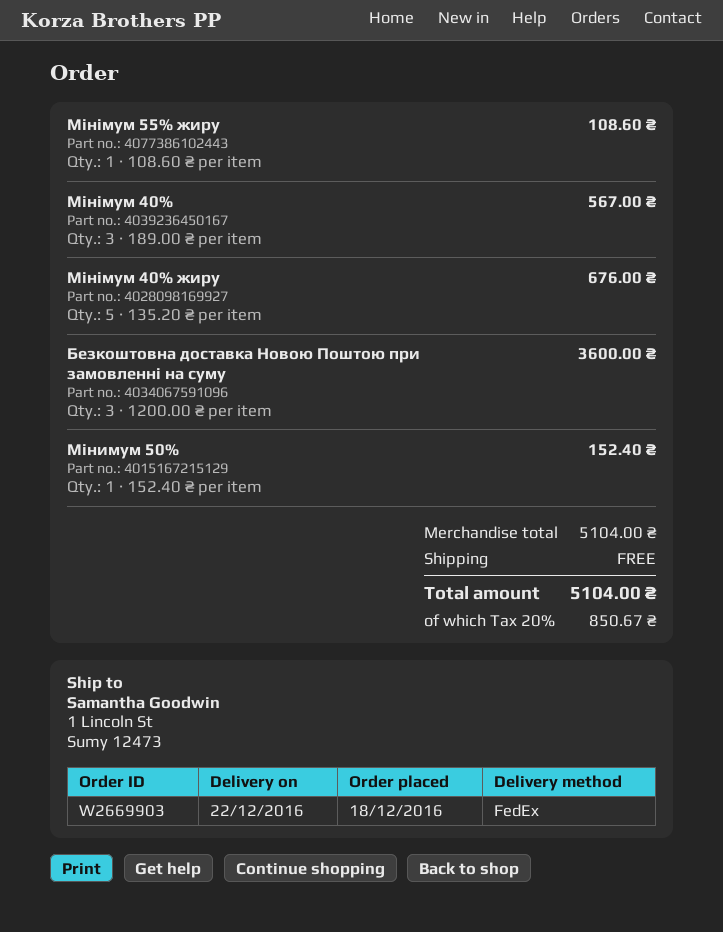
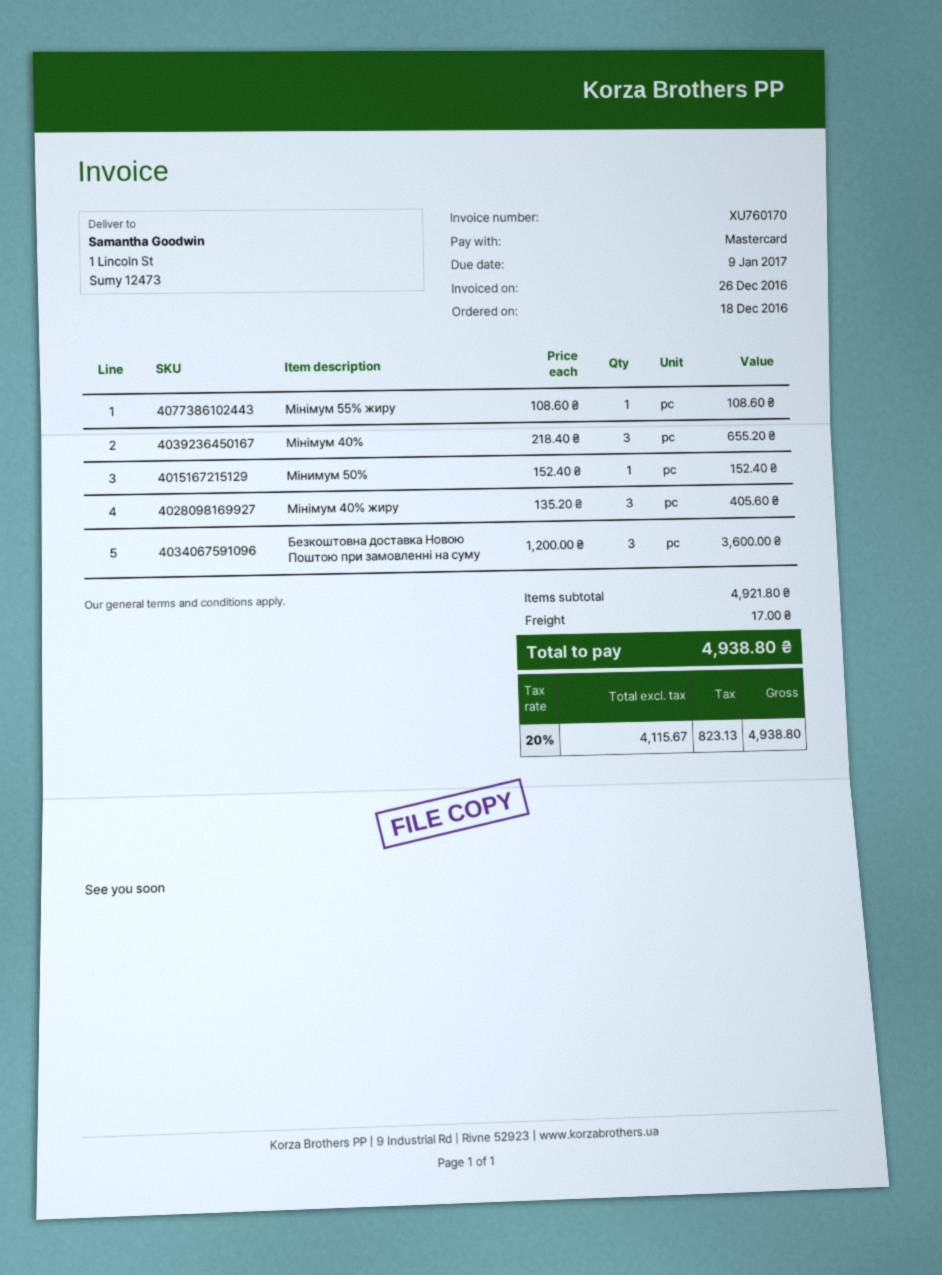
Мінімум 40%: 3 x 189.00 = 567.00 -> 3 x 218.40 = 655.20
Мінімум 40% жиру: 5 x 135.20 = 676.00 -> 3 x 135.20 = 405.60
subtotal: 5104.00 -> 4921.80
shipping: 0.00 -> 17.00
tax: 20% = 850.67 -> 20% = 823.13
total: 5104.00 -> 4938.80

